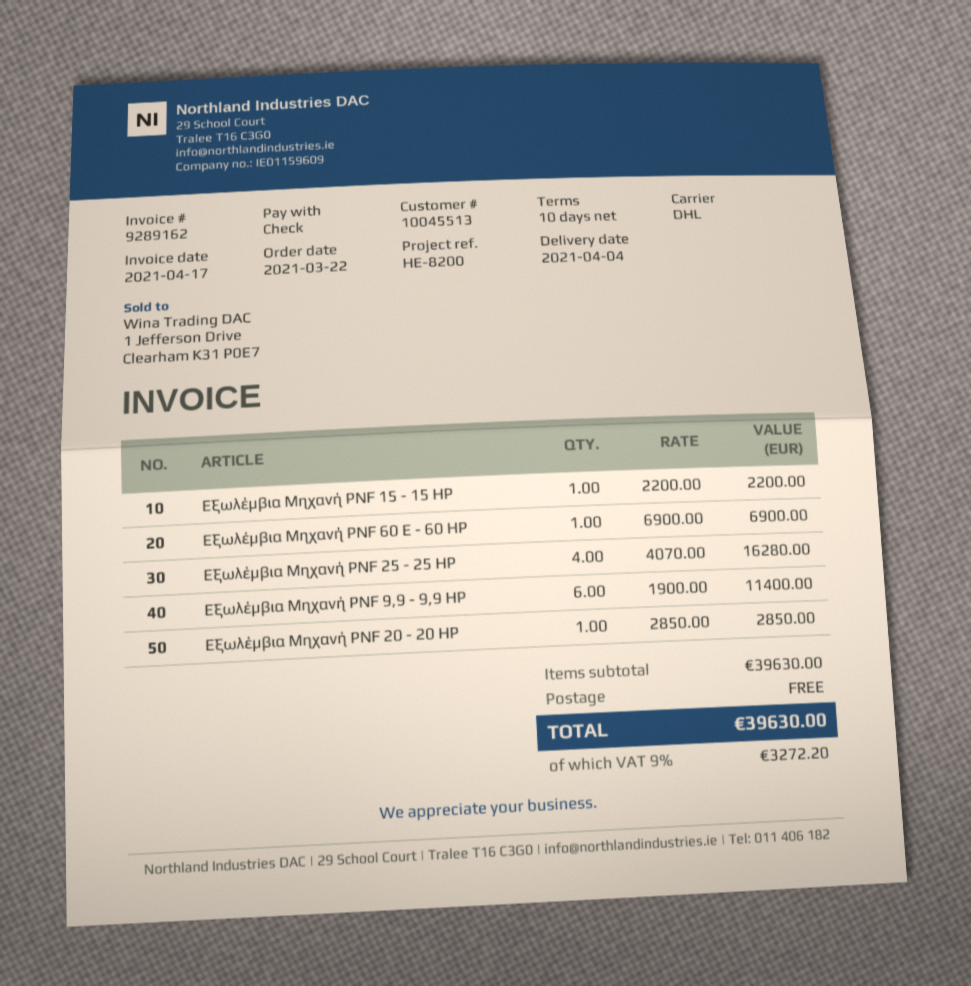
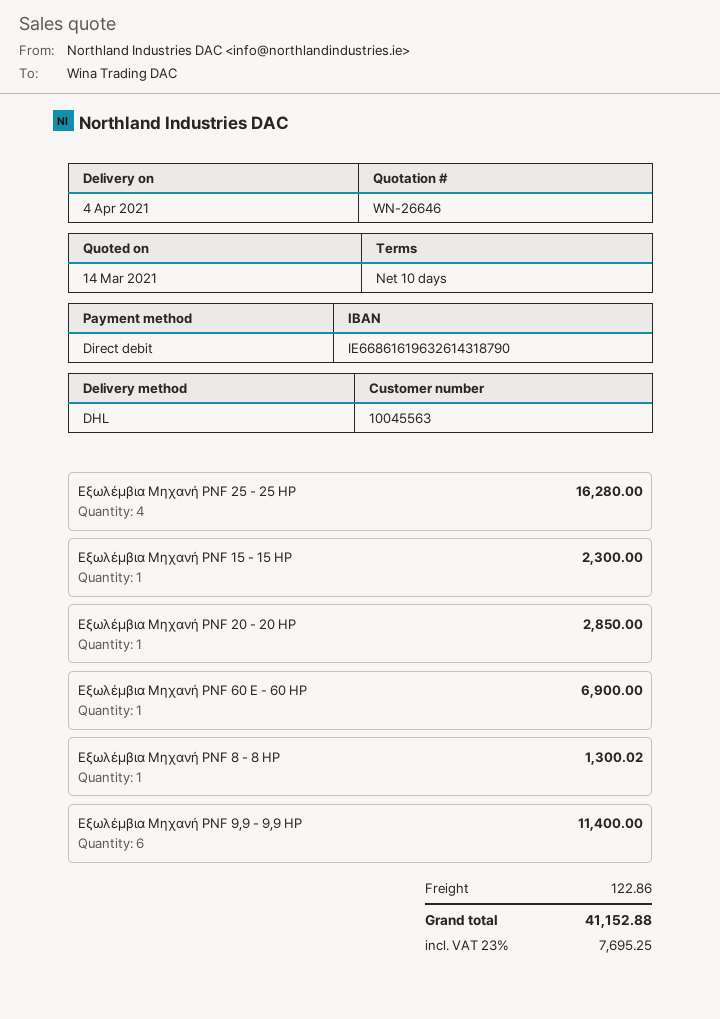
customer number: 10045513 -> 10045563
payment method: cheque -> direct debit
Εξωλέμβια Μηχανή PNF 15 - 15 HP: 1 for 2200.00 -> 1 for 2300.00
Εξωλέμβια Μηχανή PNF 8 - 8 HP: none -> 1 for 1300.02
shipping: 0.00 -> 122.86
tax: 9% = 3272.20 -> 23% = 7695.25
total: 39630.00 -> 41152.88

